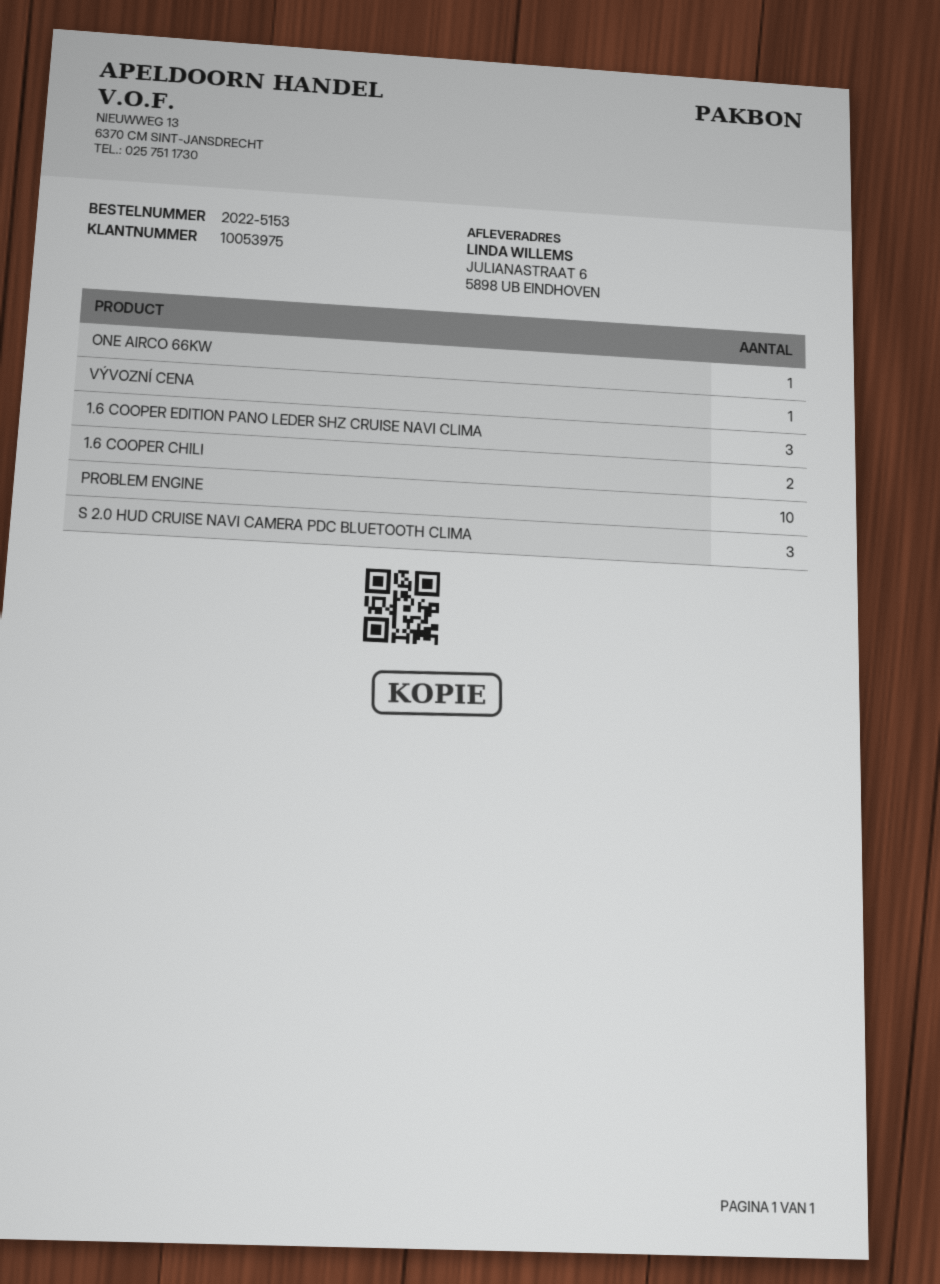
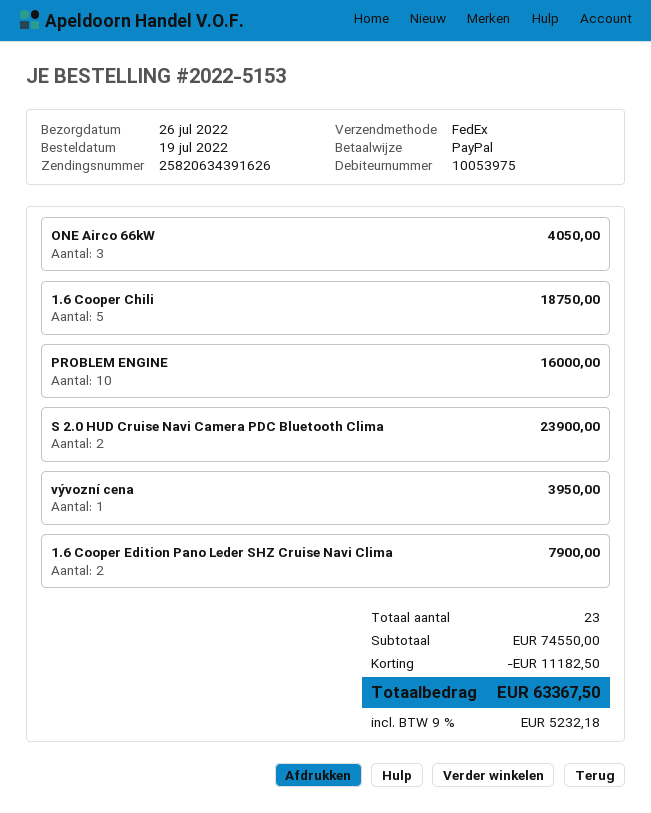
ONE AIRCO 66KW: 1 -> 3
1.6 COOPER EDITION PANO LEDER SHZ CRUISE NAVI CLIMA: 3 -> 2
1.6 COOPER CHILI: 2 -> 5
S 2.0 HUD CRUISE NAVI CAMERA PDC BLUETOOTH CLIMA: 3 -> 2

